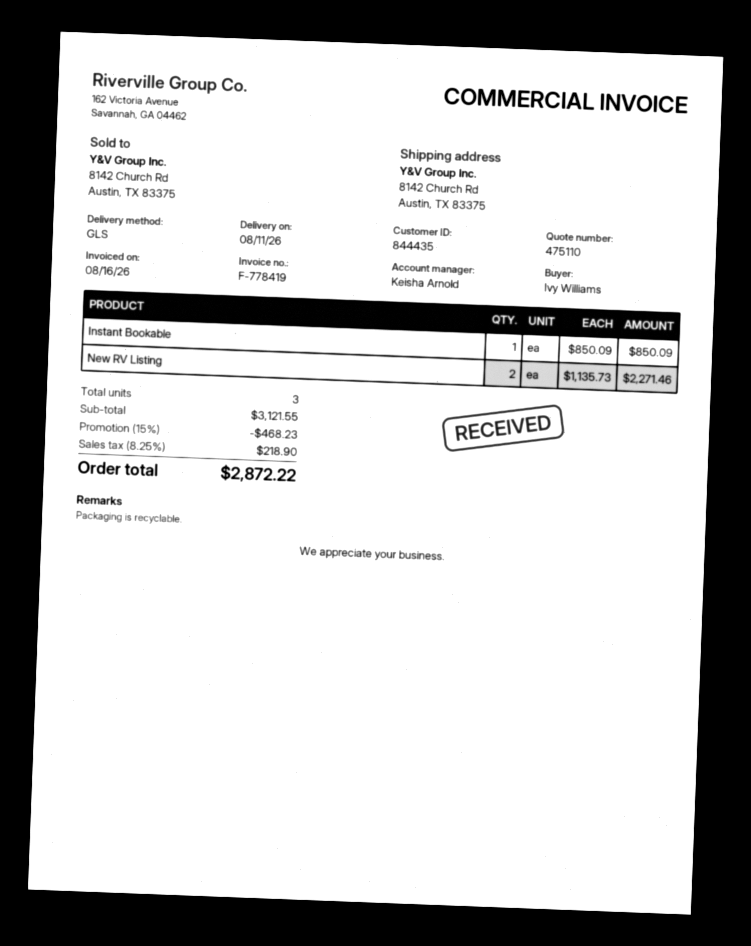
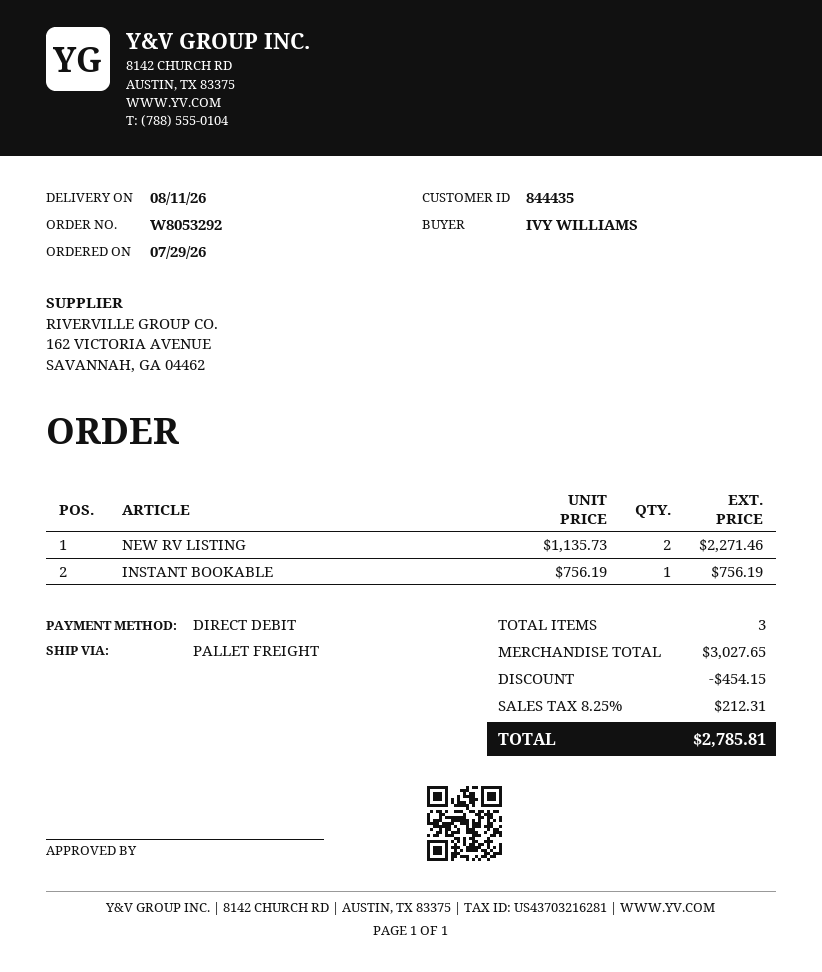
shipping method: GLS -> pallet freight
Instant Bookable: 1 x 850.09 = 850.09 -> 1 x 756.19 = 756.19
subtotal: 3121.55 -> 3027.65
discount: 468.23 -> 454.15
tax: 8.25% = 218.90 -> 8.25% = 212.31
total: 2872.22 -> 2785.81

